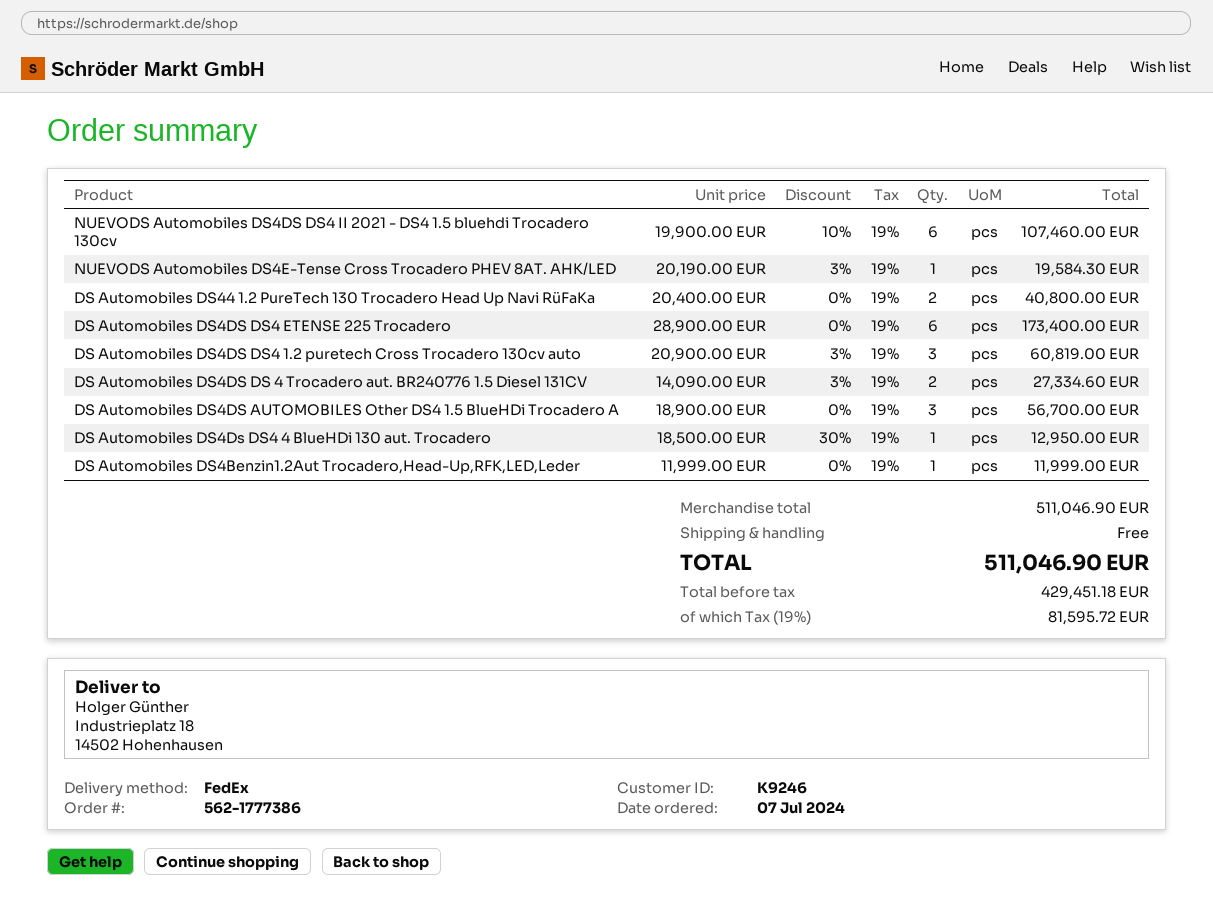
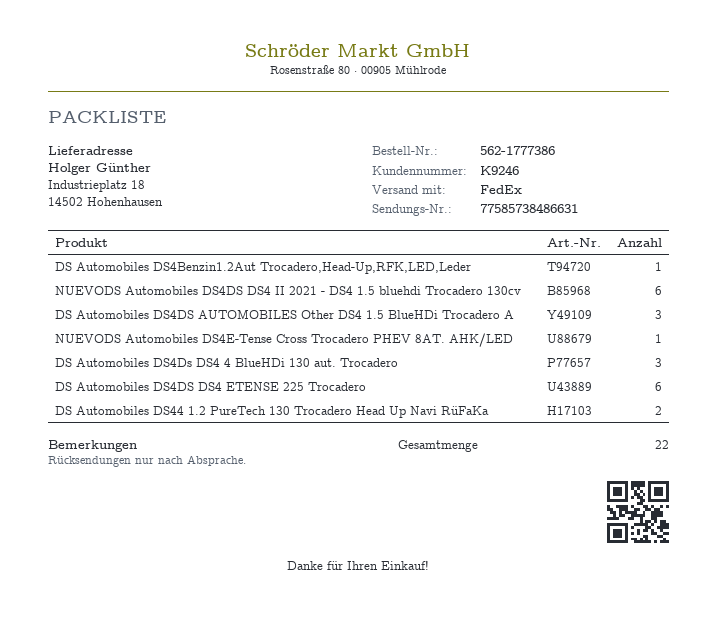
DS Automobiles DS4DS DS4 1.2 puretech Cross Trocadero 130cv auto: 3 -> none
DS Automobiles DS4DS DS 4 Trocadero aut. BR240776 1.5 Diesel 131CV: 2 -> none
DS Automobiles DS4Ds DS4 4 BlueHDi 130 aut. Trocadero: 1 -> 3

